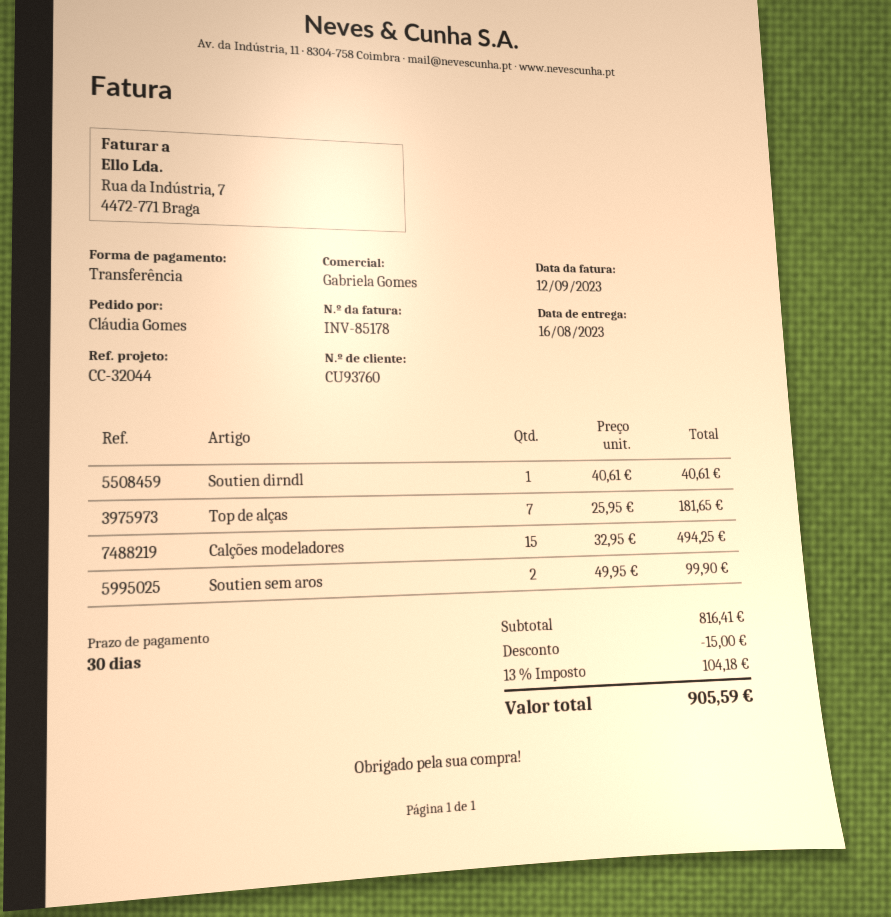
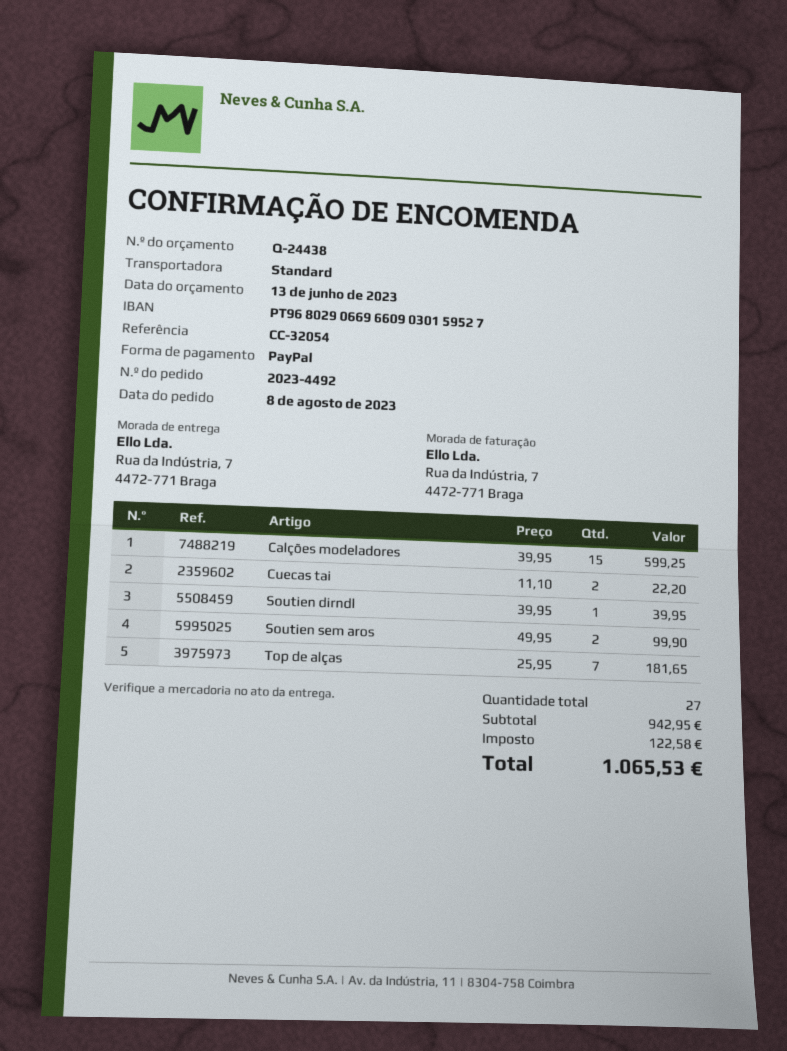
reference: CC-32044 -> CC-32054
payment method: bank transfer -> PayPal
Soutien dirndl: 1 x 40.61 = 40.61 -> 1 x 39.95 = 39.95
Calções modeladores: 15 x 32.95 = 494.25 -> 15 x 39.95 = 599.25
Cuecas tai: none -> 2 x 11.10 = 22.20
subtotal: 816.41 -> 942.95
discount: 15.00 -> none
tax: 104.18 -> 122.58
total: 905.59 -> 1065.53

